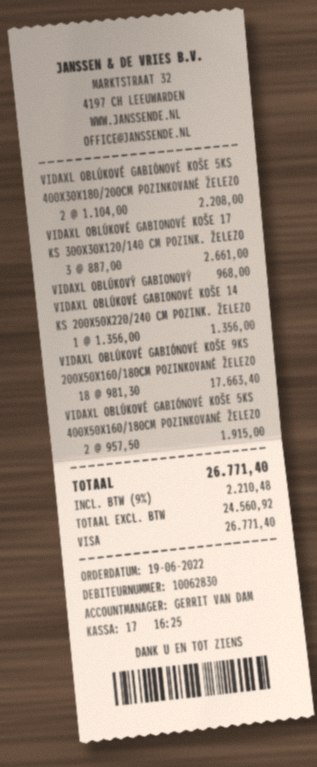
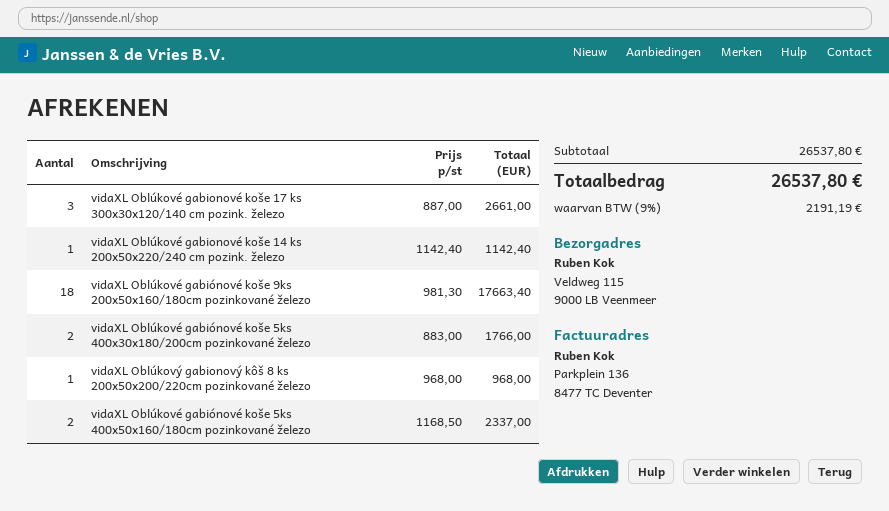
VIDAXL OBLÚKOVÉ GABIÓNOVÉ KOŠE 5KS 400X30X180/200CM POZINKOVANÉ ŽELEZO: 2 x 1104.00 = 2208.00 -> 2 x 883.00 = 1766.00
VIDAXL OBLÚKOVÉ GABIONOVÉ KOŠE 14 KS 200X50X220/240 CM POZINK. ŽELEZO: 1 x 1356.00 = 1356.00 -> 1 x 1142.40 = 1142.40
VIDAXL OBLÚKOVÉ GABIÓNOVÉ KOŠE 5KS 400X50X160/180CM POZINKOVANÉ ŽELEZO: 2 x 957.50 = 1915.00 -> 2 x 1168.50 = 2337.00
tax: 9% = 2210.48 -> 9% = 2191.19
total: 26771.40 -> 26537.80

